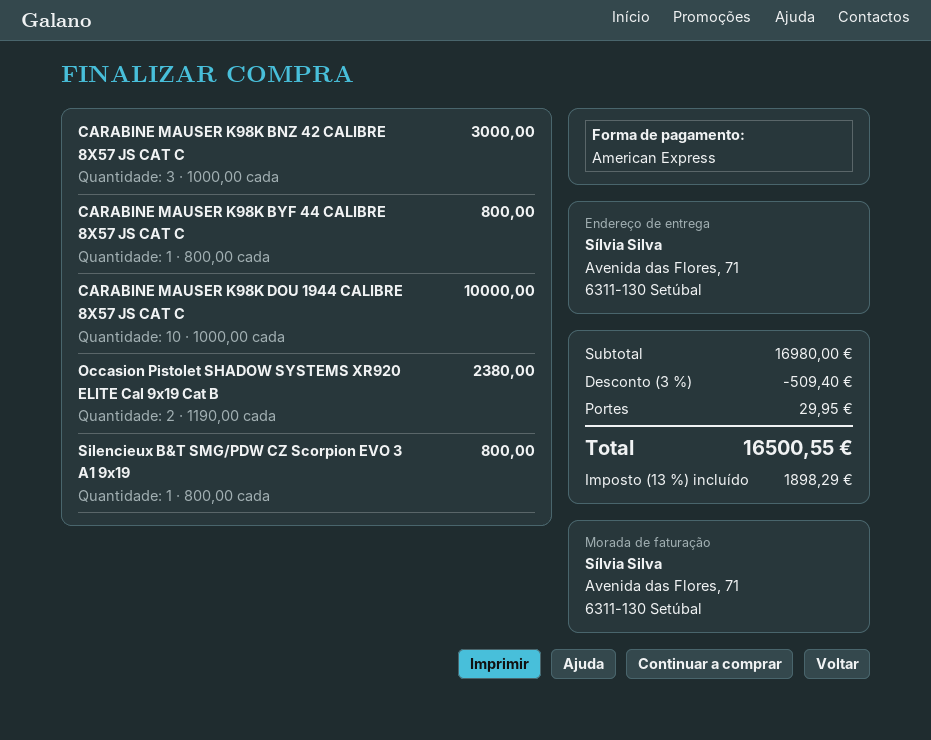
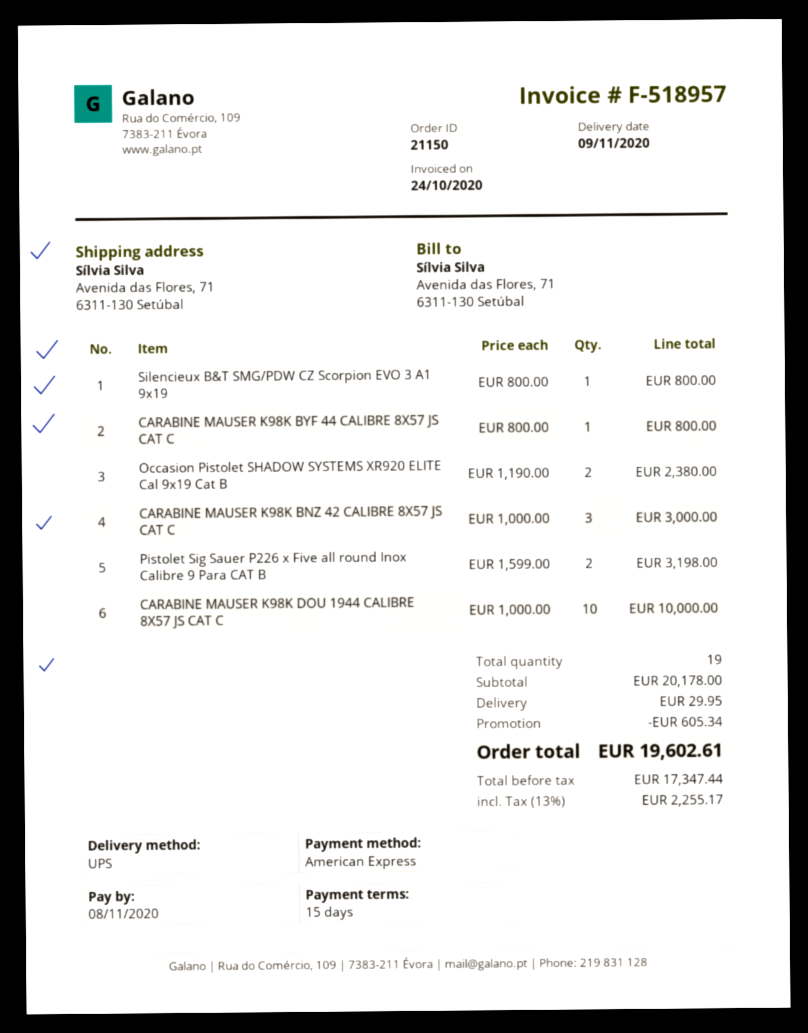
Pistolet Sig Sauer P226 x Five all round Inox Calibre 9 Para CAT B: none -> 2 x 1599.00 = 3198.00
subtotal: 16980.00 -> 20178.00
discount: 509.40 -> 605.34
tax: 13% = 1898.29 -> 13% = 2255.17
total: 16500.55 -> 19602.61

